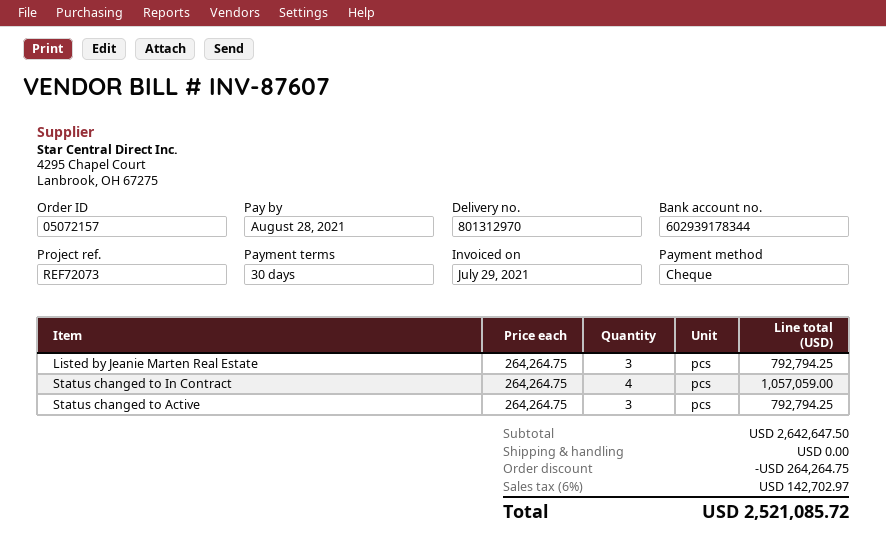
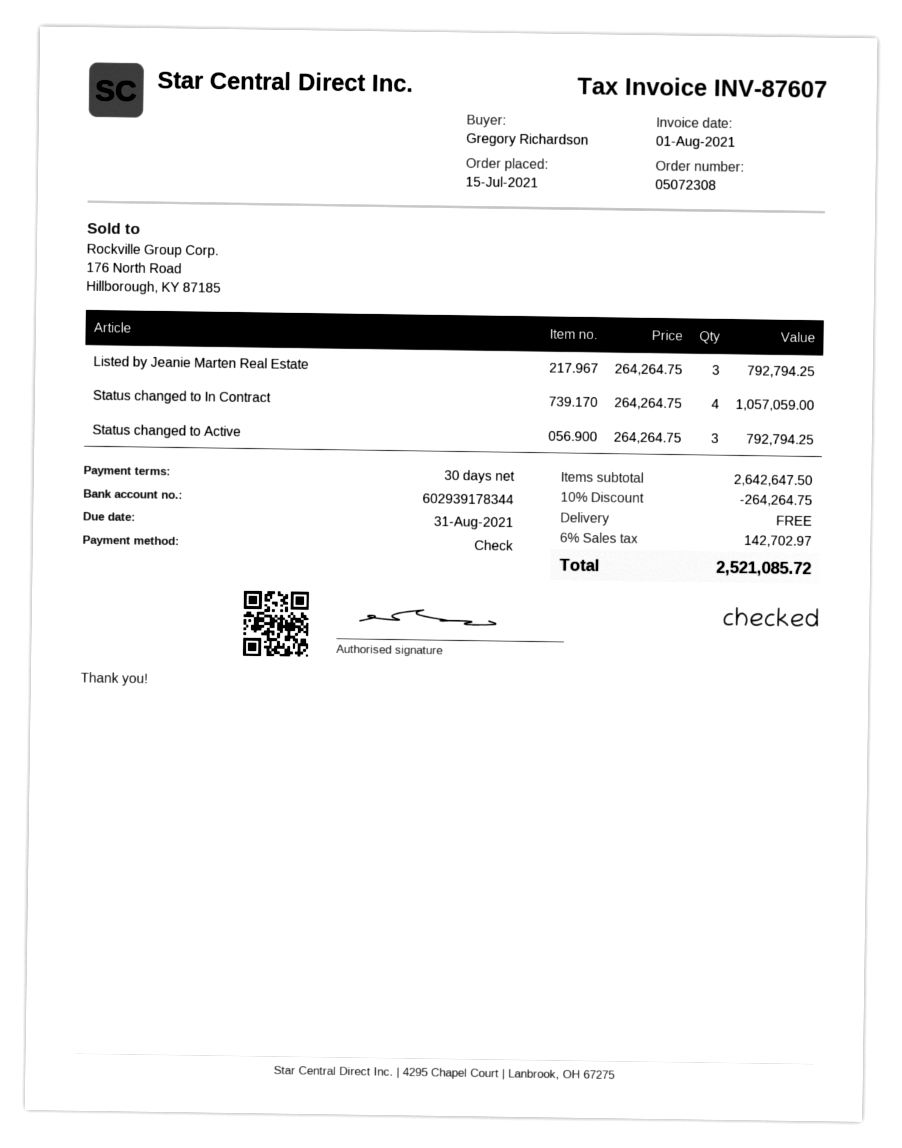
order number: 05072157 -> 05072308
invoice date: 2021-07-29 -> 2021-08-01
due date: 2021-08-28 -> 2021-08-31

